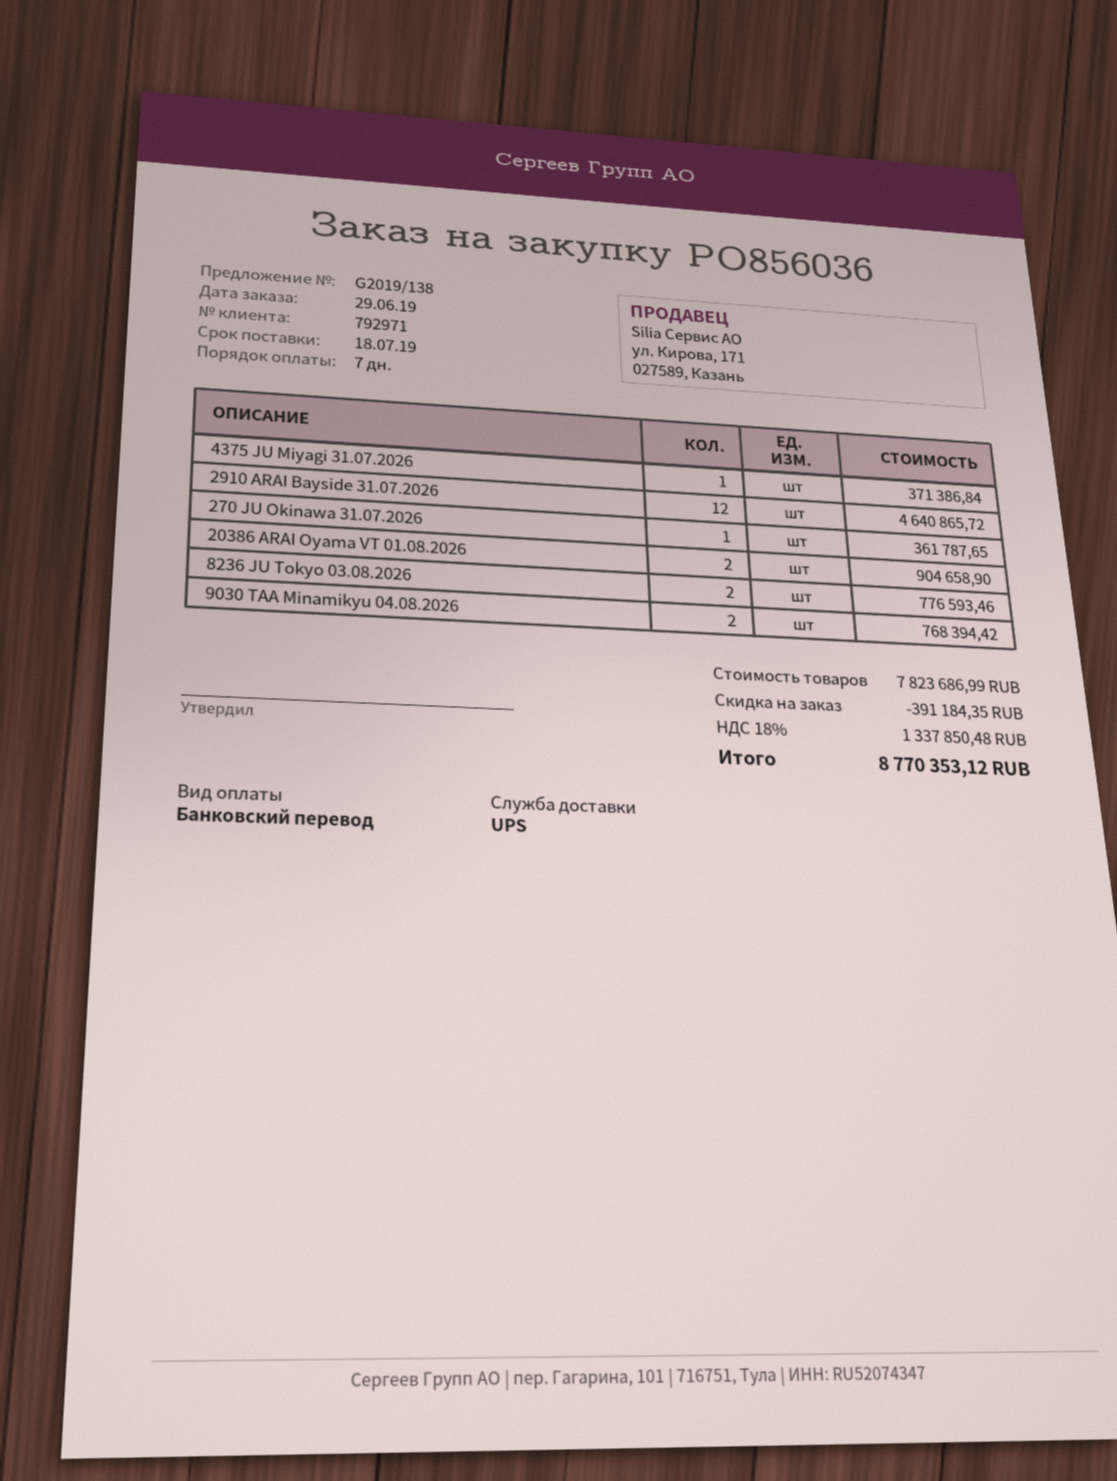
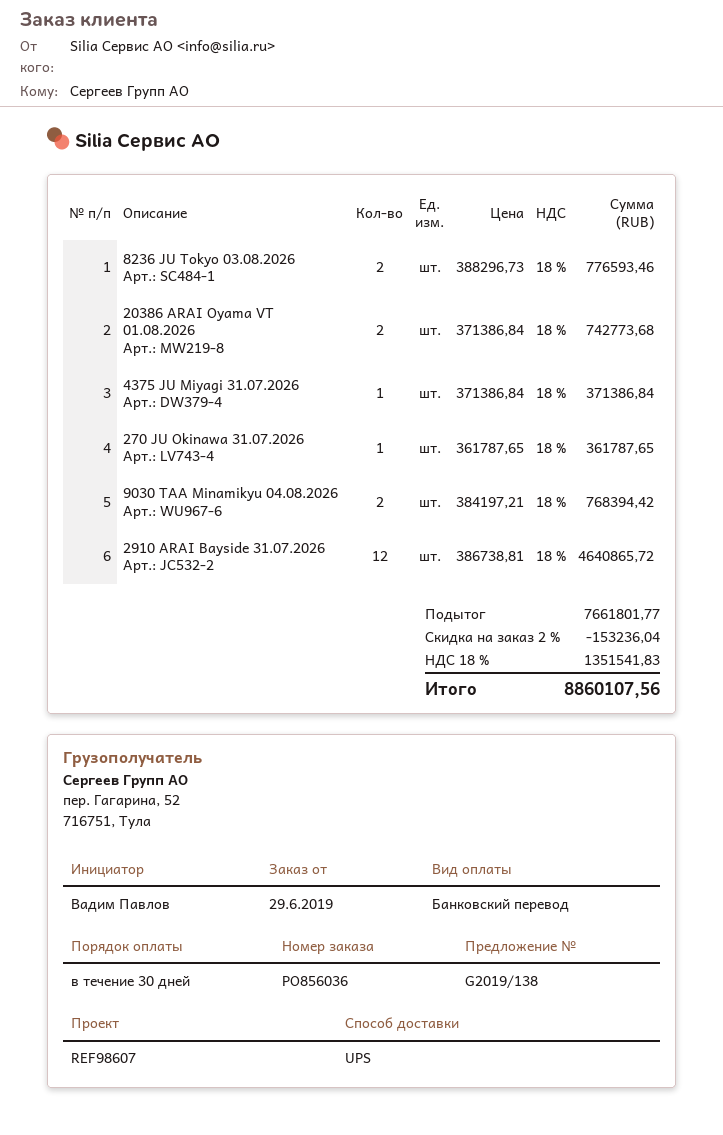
payment terms: 7 days -> 30 days
20386 ARAI Oyama VT 01.08.2026: 2 for 904658.90 -> 2 for 742773.68
subtotal: 7823686.99 -> 7661801.77
discount: 391184.35 -> 153236.04
tax: 18% = 1337850.48 -> 18% = 1351541.83
total: 8770353.12 -> 8860107.56

